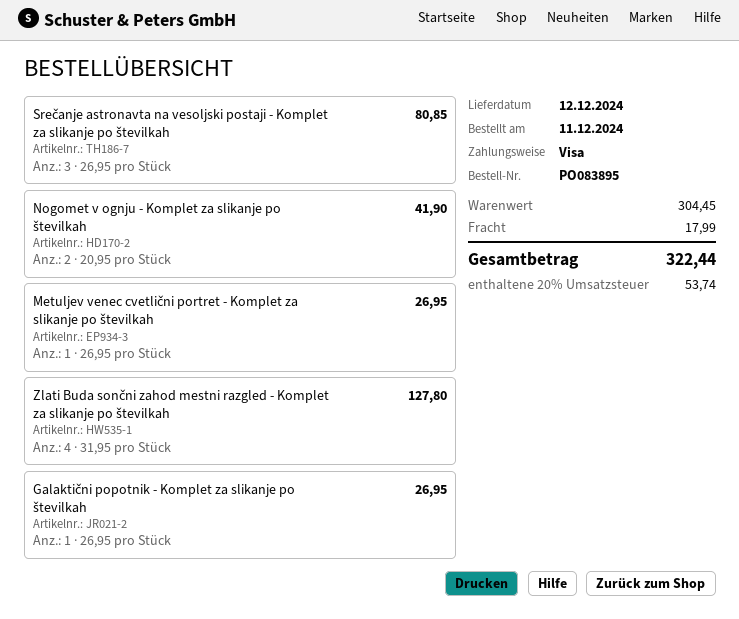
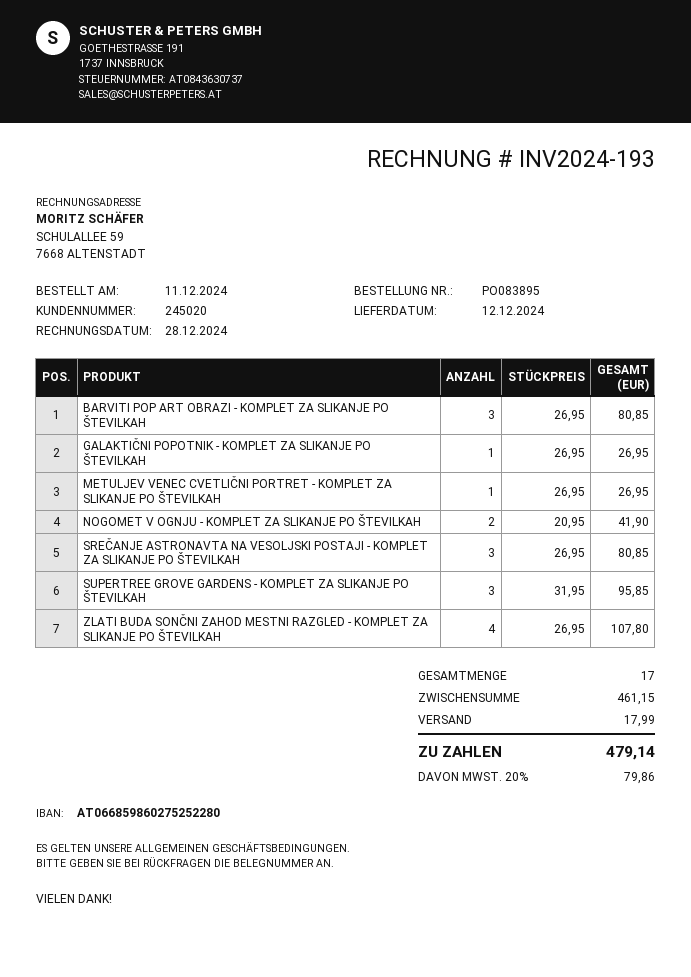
Zlati Buda sončni zahod mestni razgled - Komplet za slikanje po številkah: 4 x 31.95 = 127.80 -> 4 x 26.95 = 107.80
BARVITI POP ART OBRAZI - KOMPLET ZA SLIKANJE PO ŠTEVILKAH: none -> 3 x 26.95 = 80.85
SUPERTREE GROVE GARDENS - KOMPLET ZA SLIKANJE PO ŠTEVILKAH: none -> 3 x 31.95 = 95.85
subtotal: 304.45 -> 461.15
tax: 20% = 53.74 -> 20% = 79.86
total: 322.44 -> 479.14

